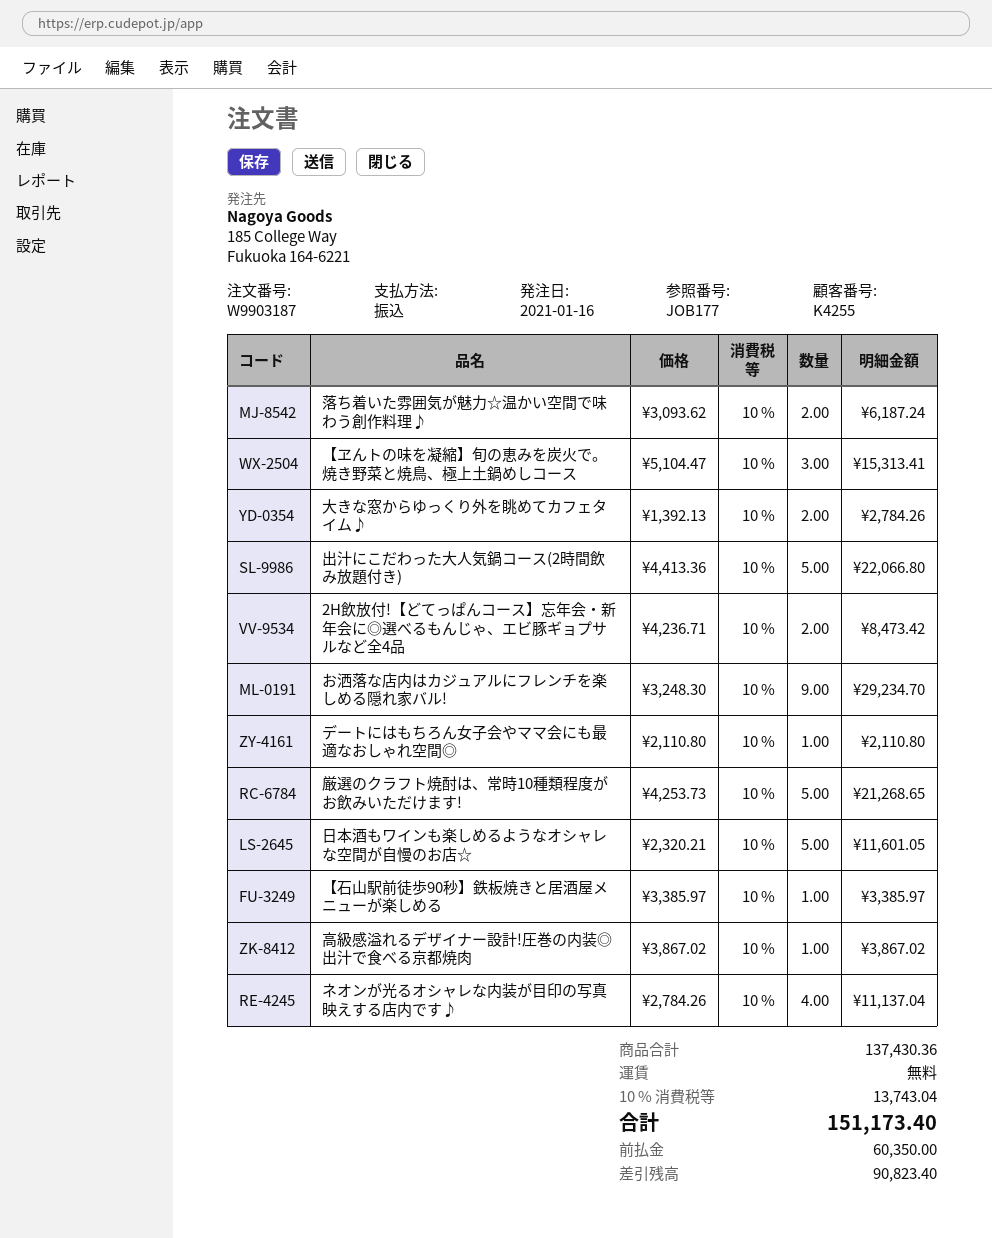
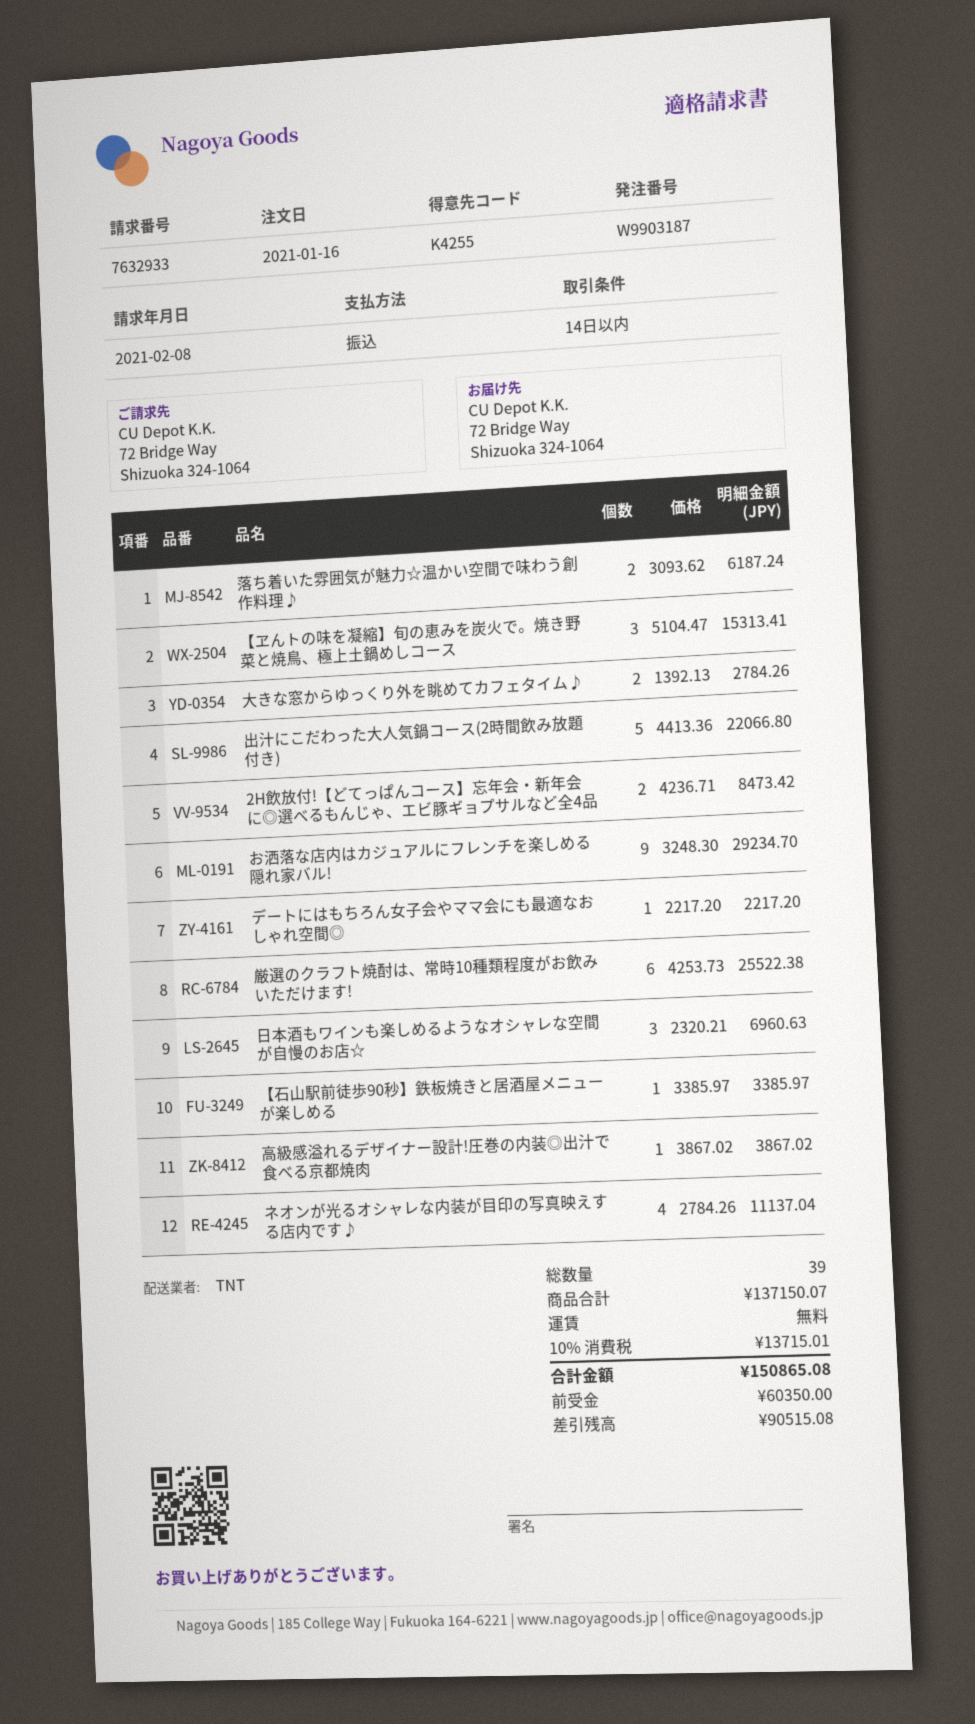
デートにはもちろん女子会やママ会にも最適なおしゃれ空間◎: 1 x 2110.80 = 2110.80 -> 1 x 2217.20 = 2217.20
厳選のクラフト焼酎は、常時10種類程度がお飲みいただけます!: 5 x 4253.73 = 21268.65 -> 6 x 4253.73 = 25522.38
日本酒もワインも楽しめるようなオシャレな空間が自慢のお店☆: 5 x 2320.21 = 11601.05 -> 3 x 2320.21 = 6960.63
subtotal: 137430.36 -> 137150.07
tax: 10% = 13743.04 -> 10% = 13715.01
total: 151173.40 -> 150865.08
balance: 90823.40 -> 90515.08

